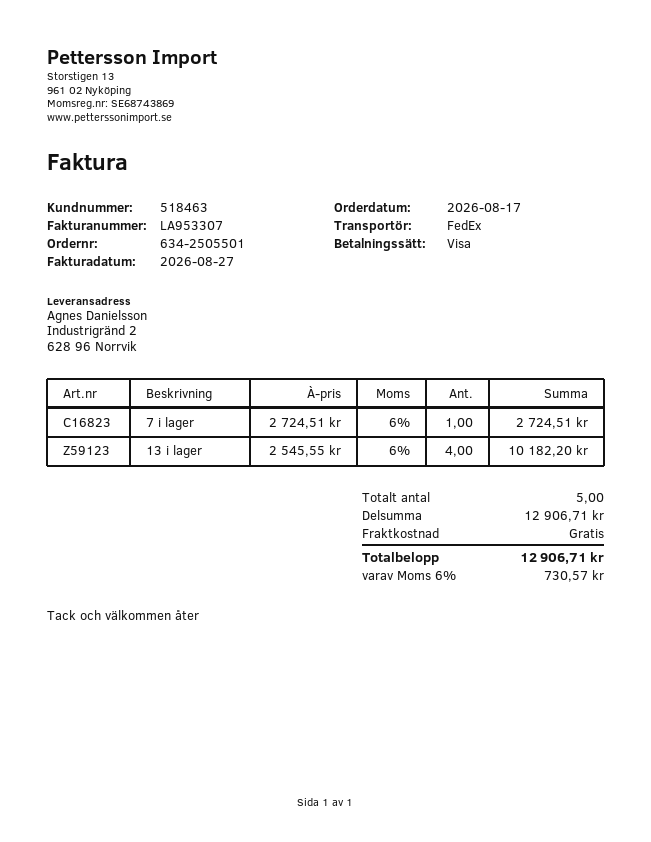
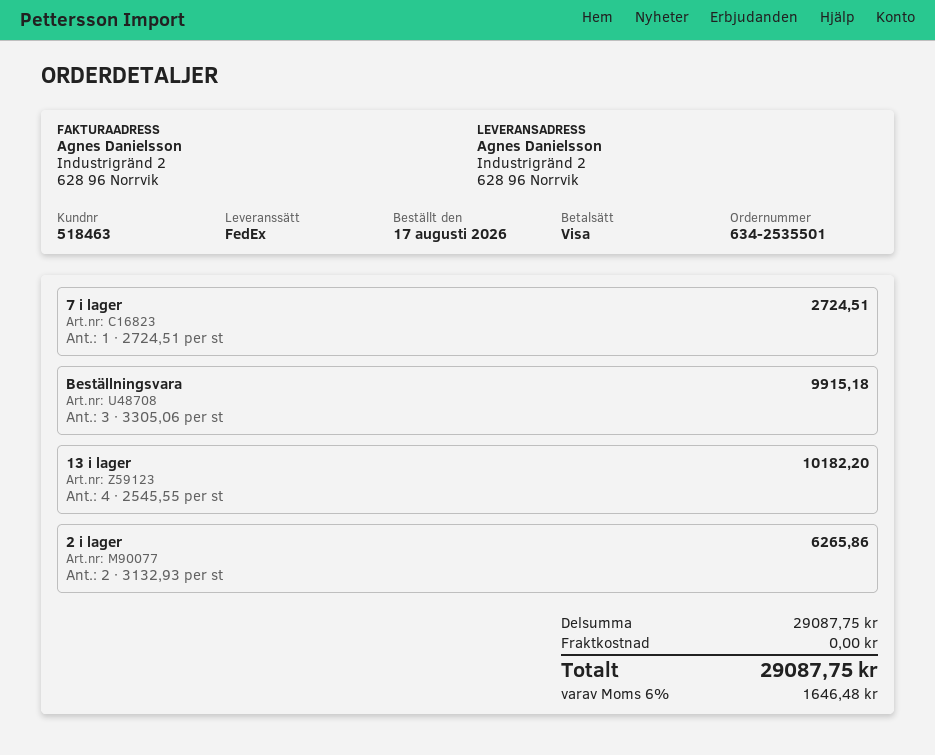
order number: 634-2505501 -> 634-2535501
Beställningsvara: none -> 3 x 3305.06 = 9915.18
2 i lager: none -> 2 x 3132.93 = 6265.86
subtotal: 12906.71 -> 29087.75
tax: 6% = 730.57 -> 6% = 1646.48
total: 12906.71 -> 29087.75

